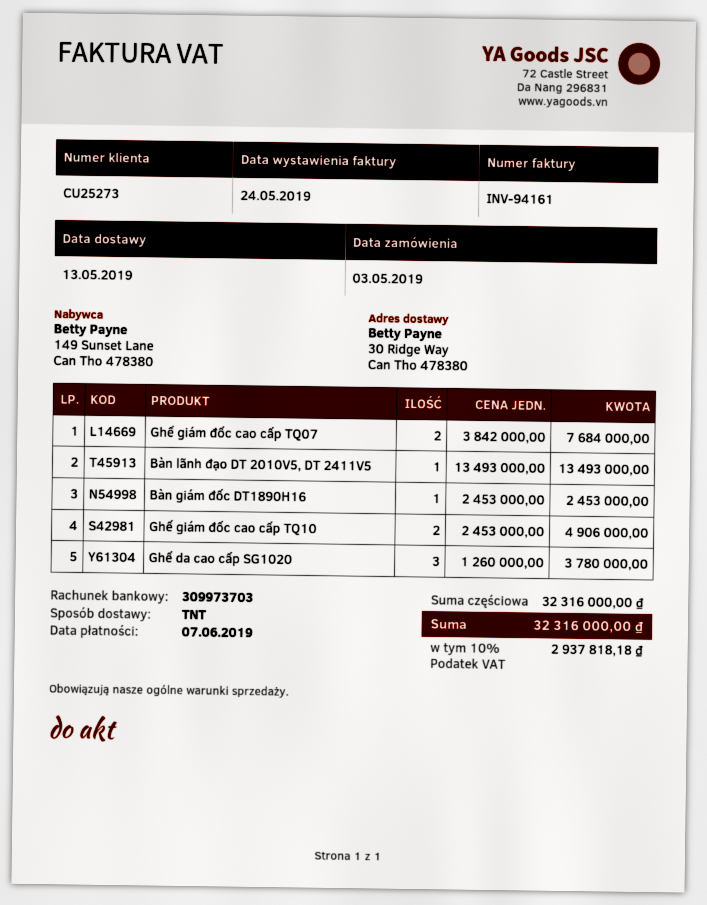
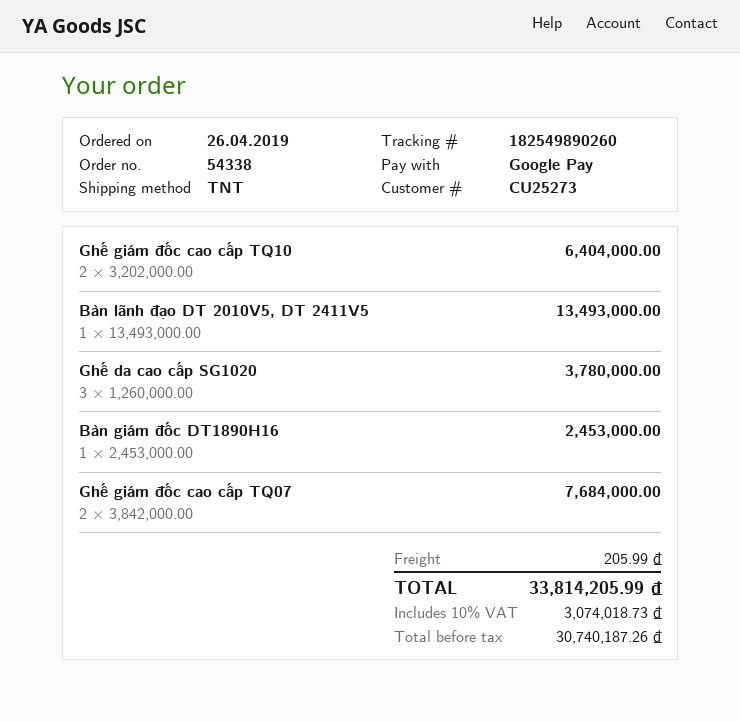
order date: 2019-05-03 -> 2019-04-26
Ghế giám đốc cao cấp TQ10: 2 x 2453000.00 = 4906000.00 -> 2 x 3202000.00 = 6404000.00
shipping: none -> 205.99
tax: 10% = 2937818.18 -> 10% = 3074018.73
total: 32316000.00 -> 33814205.99

